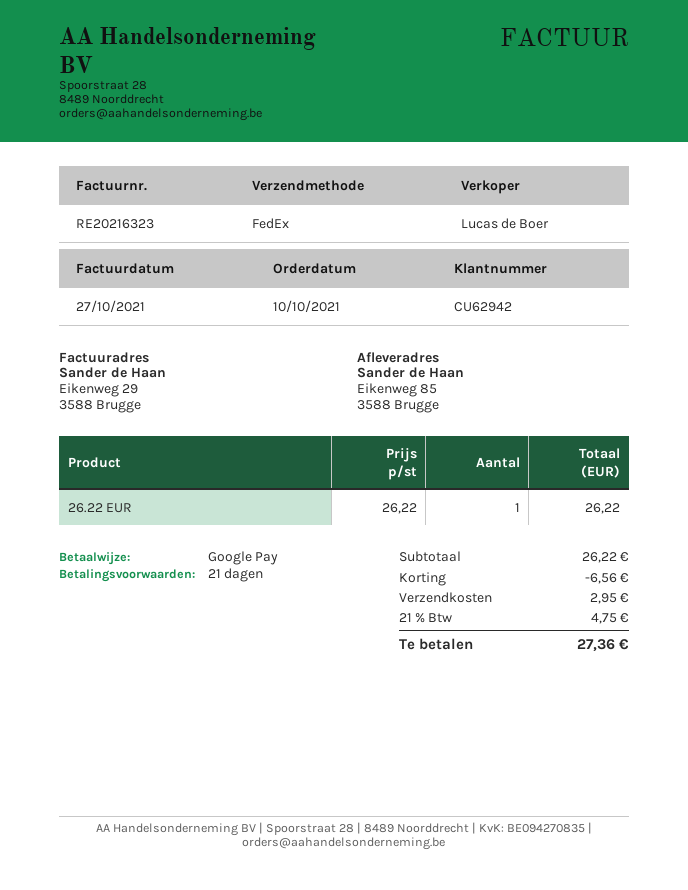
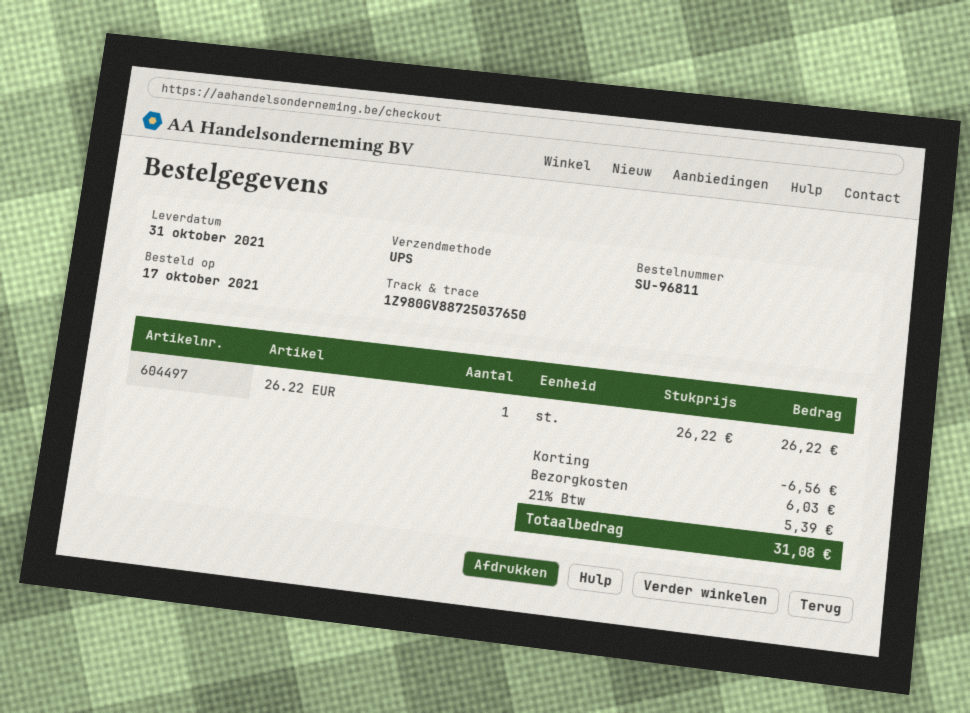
order date: 2021-10-10 -> 2021-10-17
shipping method: FedEx -> UPS
shipping: 2.95 -> 6.03
tax: 21% = 4.75 -> 21% = 5.39
total: 27.36 -> 31.08

